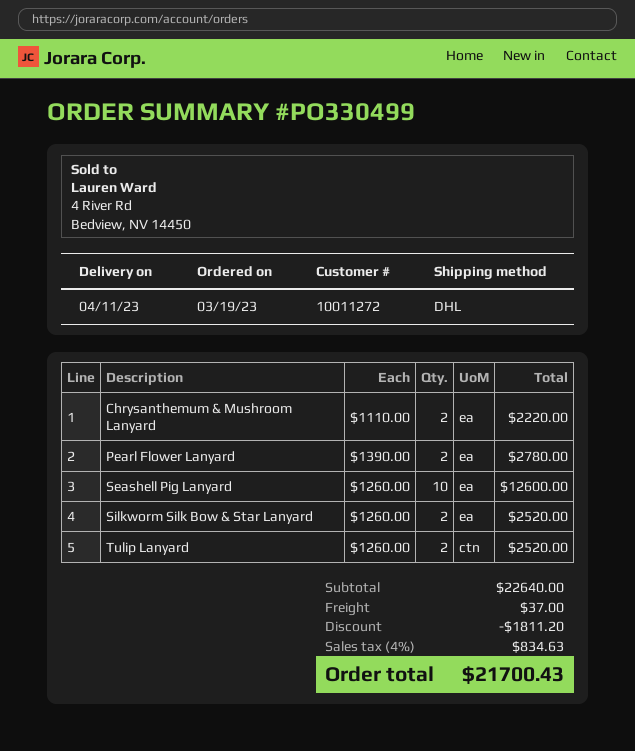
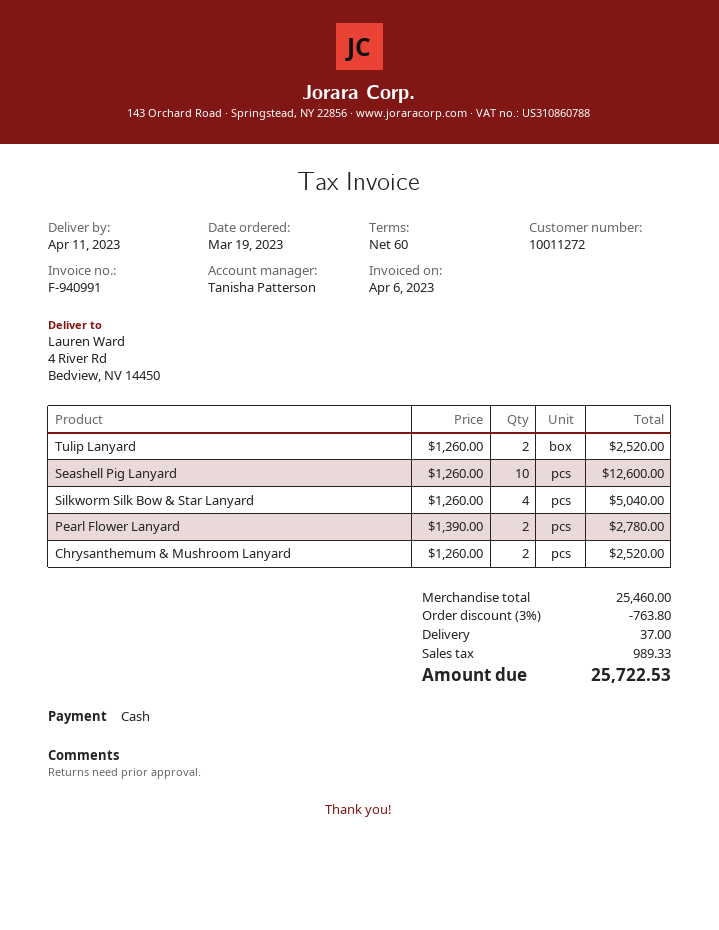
Chrysanthemum & Mushroom Lanyard: 2 x 1110.00 = 2220.00 -> 2 x 1260.00 = 2520.00
Silkworm Silk Bow & Star Lanyard: 2 x 1260.00 = 2520.00 -> 4 x 1260.00 = 5040.00
subtotal: 22640.00 -> 25460.00
discount: 1811.20 -> 763.80
tax: 834.63 -> 989.33
total: 21700.43 -> 25722.53

